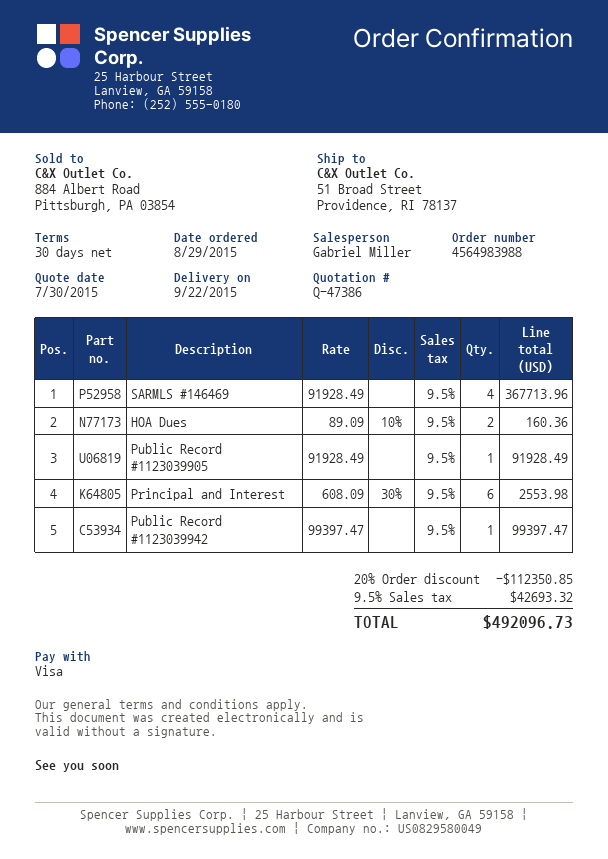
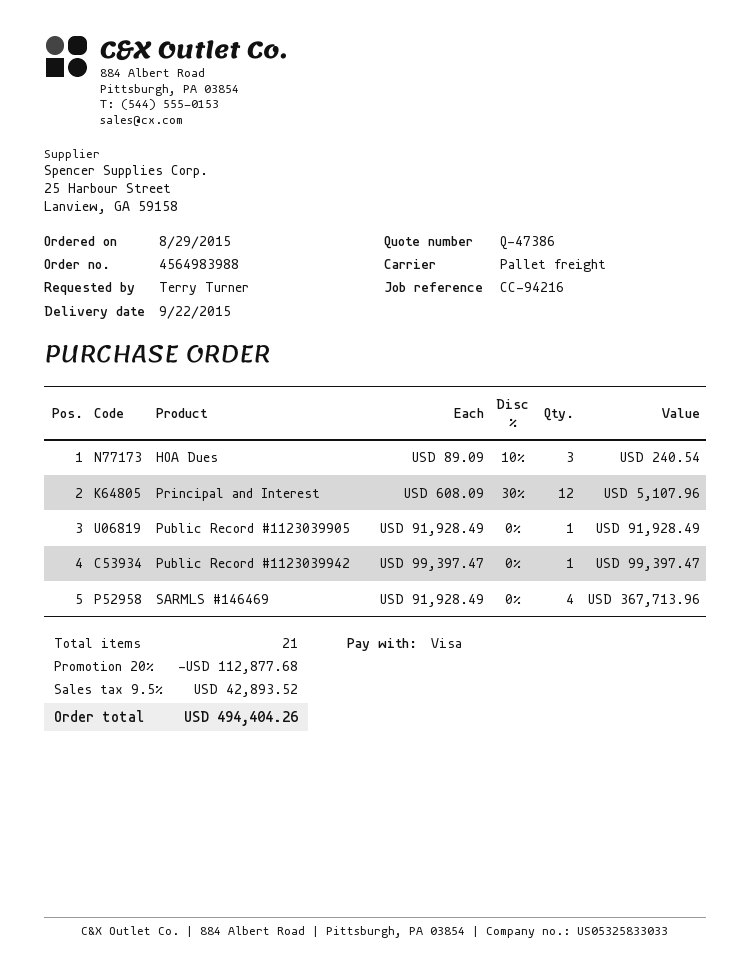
HOA Dues: 2 x 89.09 - 10% = 160.36 -> 3 x 89.09 - 10% = 240.54
Principal and Interest: 6 x 608.09 - 30% = 2553.98 -> 12 x 608.09 - 30% = 5107.96
discount: 20% = 112350.85 -> 20% = 112877.68
tax: 9.5% = 42693.32 -> 9.5% = 42893.52
total: 492096.73 -> 494404.26

